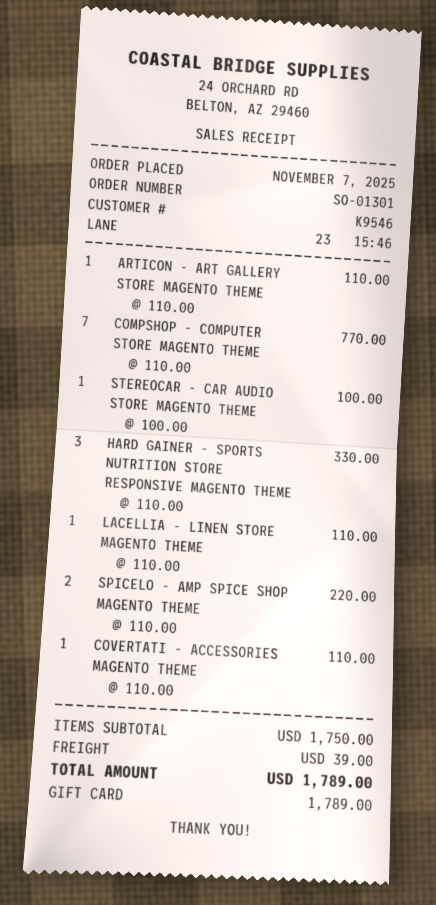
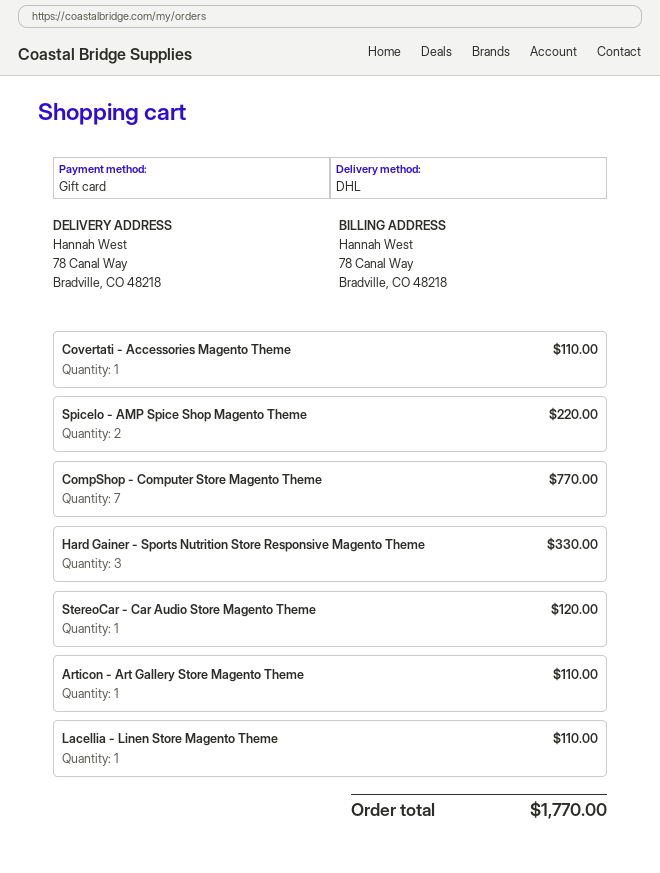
STEREOCAR - CAR AUDIO STORE MAGENTO THEME: 1 for 100.00 -> 1 for 120.00
shipping: 39.00 -> none
total: 1789.00 -> 1770.00

